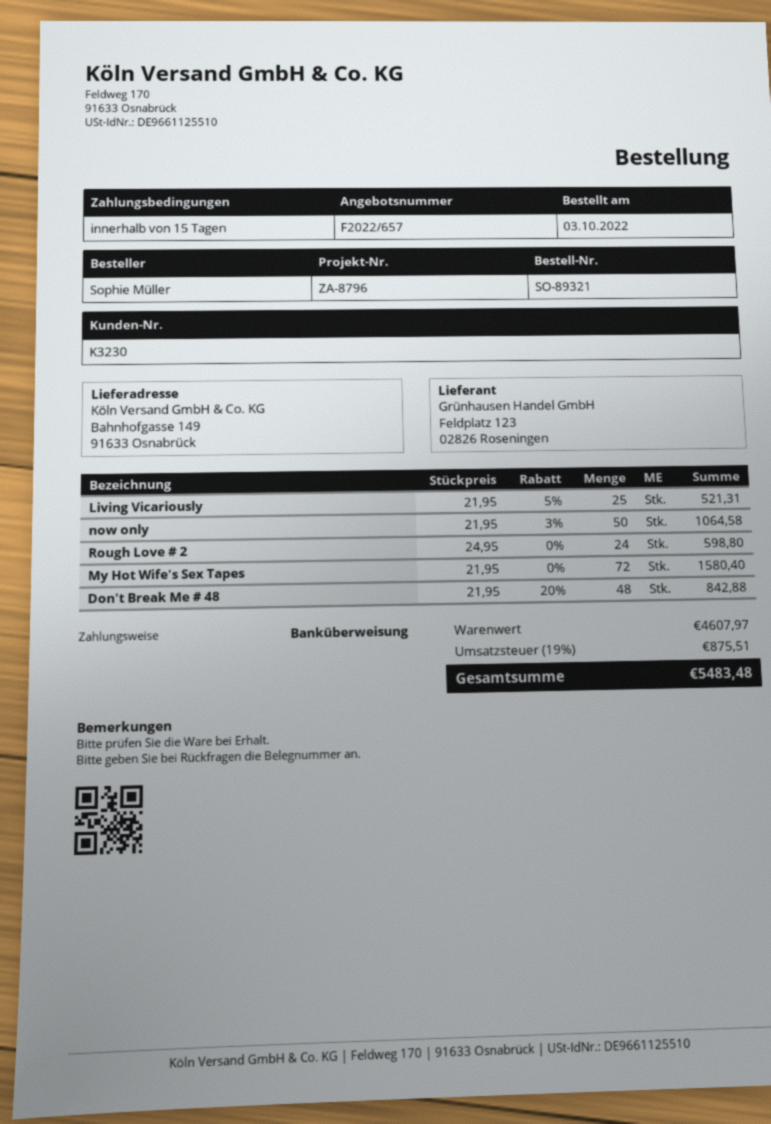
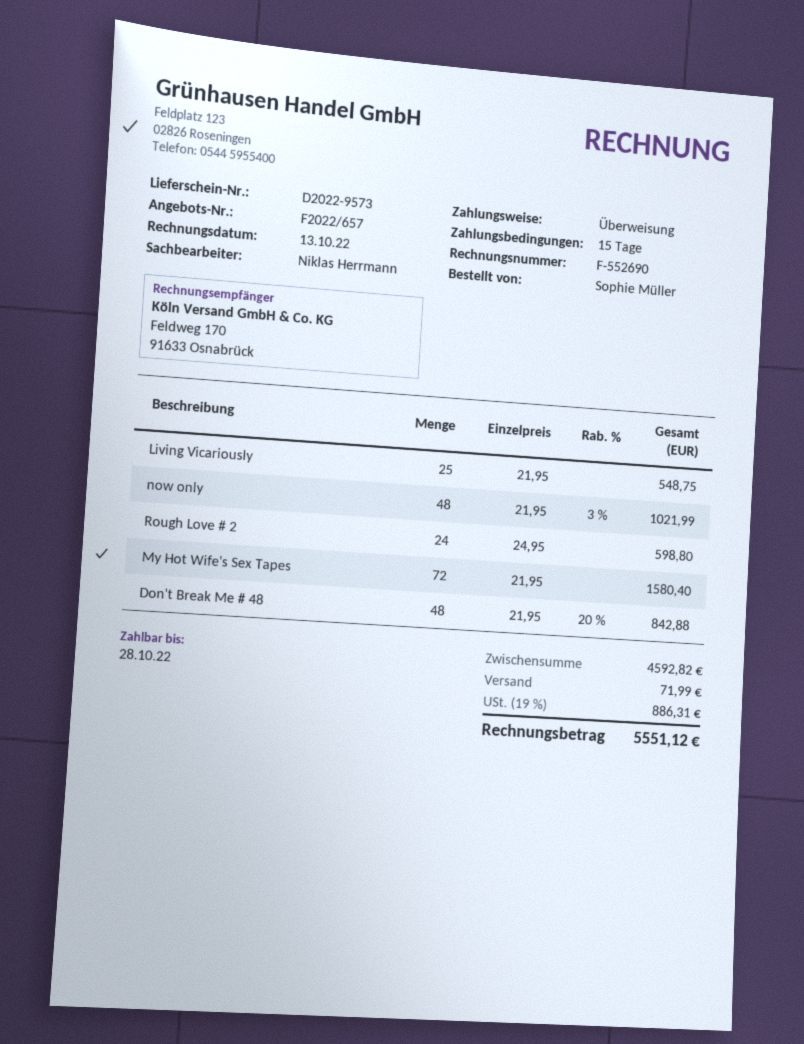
Living Vicariously: 25 x 21.95 - 5% = 521.31 -> 25 x 21.95 = 548.75
now only: 50 x 21.95 - 3% = 1064.58 -> 48 x 21.95 - 3% = 1021.99
subtotal: 4607.97 -> 4592.82
shipping: none -> 71.99
tax: 19% = 875.51 -> 19% = 886.31
total: 5483.48 -> 5551.12

